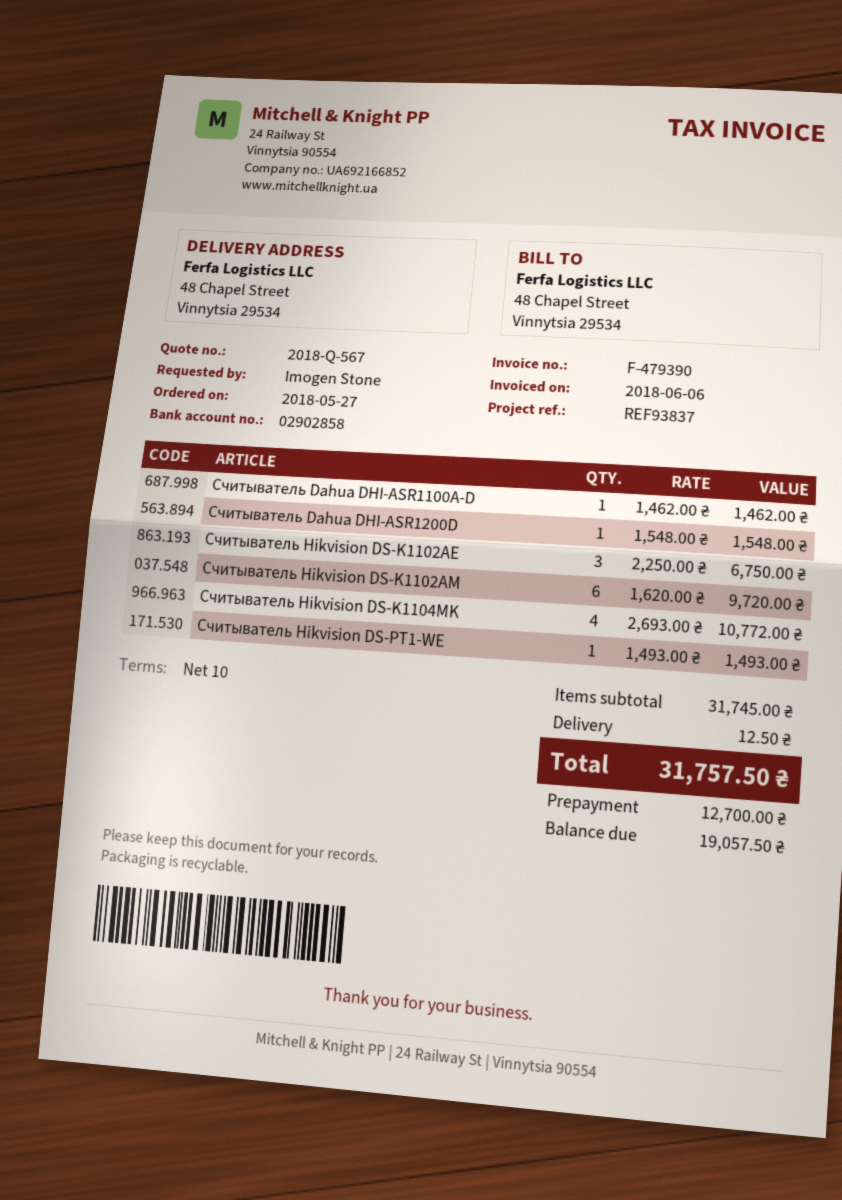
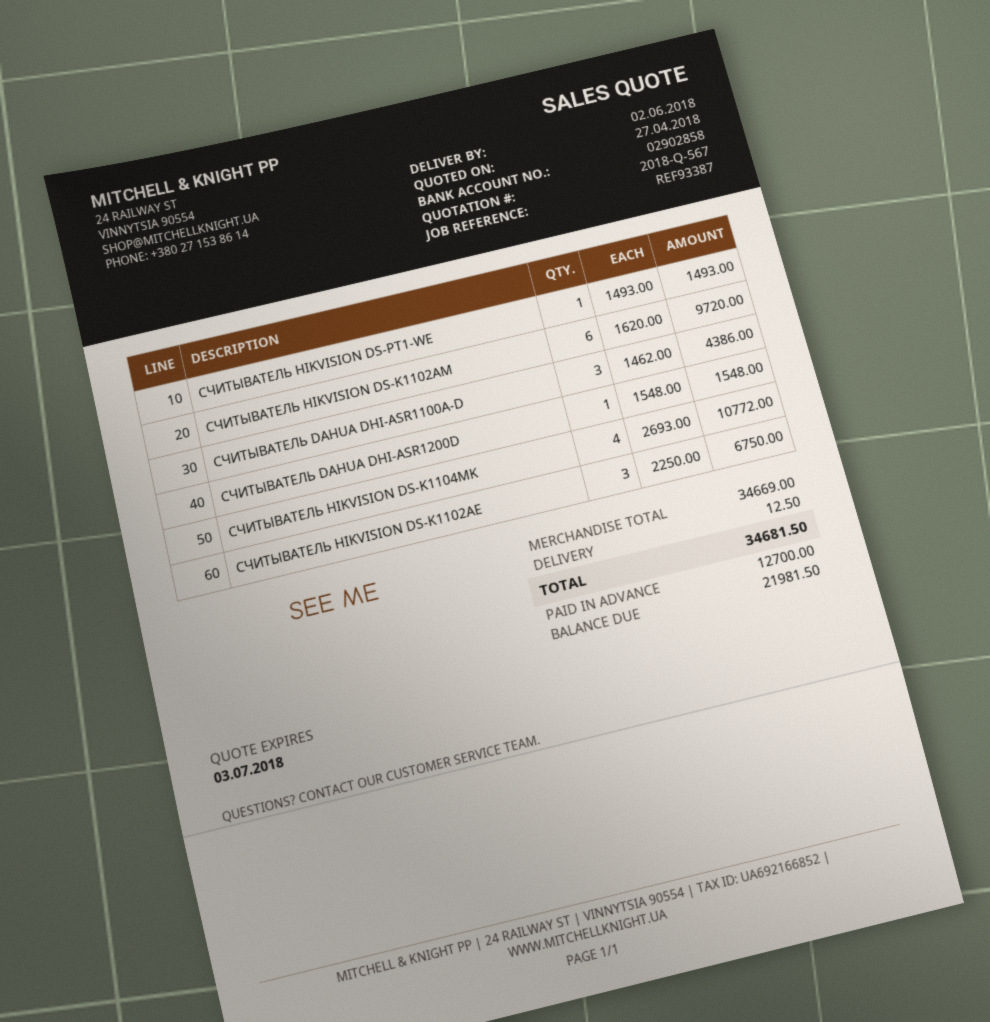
reference: REF93837 -> REF93387
Считыватель Dahua DHI-ASR1100A-D: 1 x 1462.00 = 1462.00 -> 3 x 1462.00 = 4386.00
subtotal: 31745.00 -> 34669.00
total: 31757.50 -> 34681.50
balance: 19057.50 -> 21981.50

